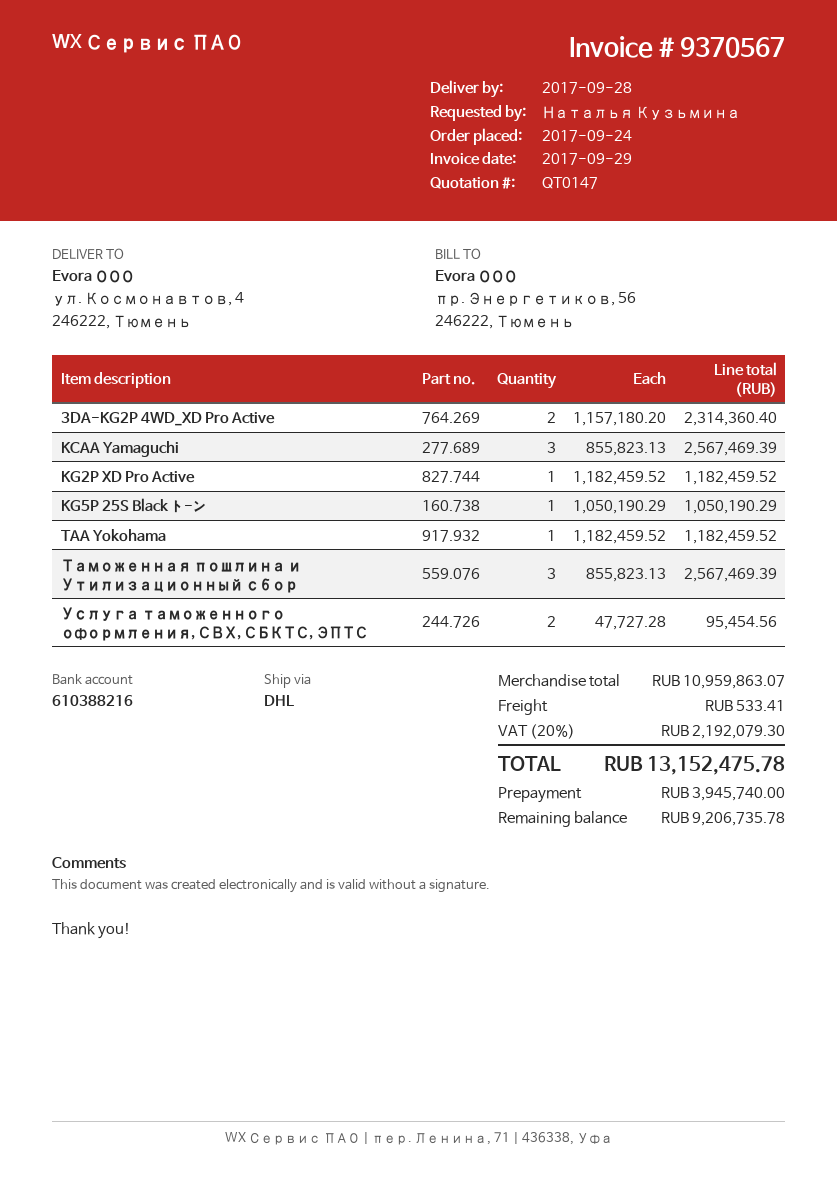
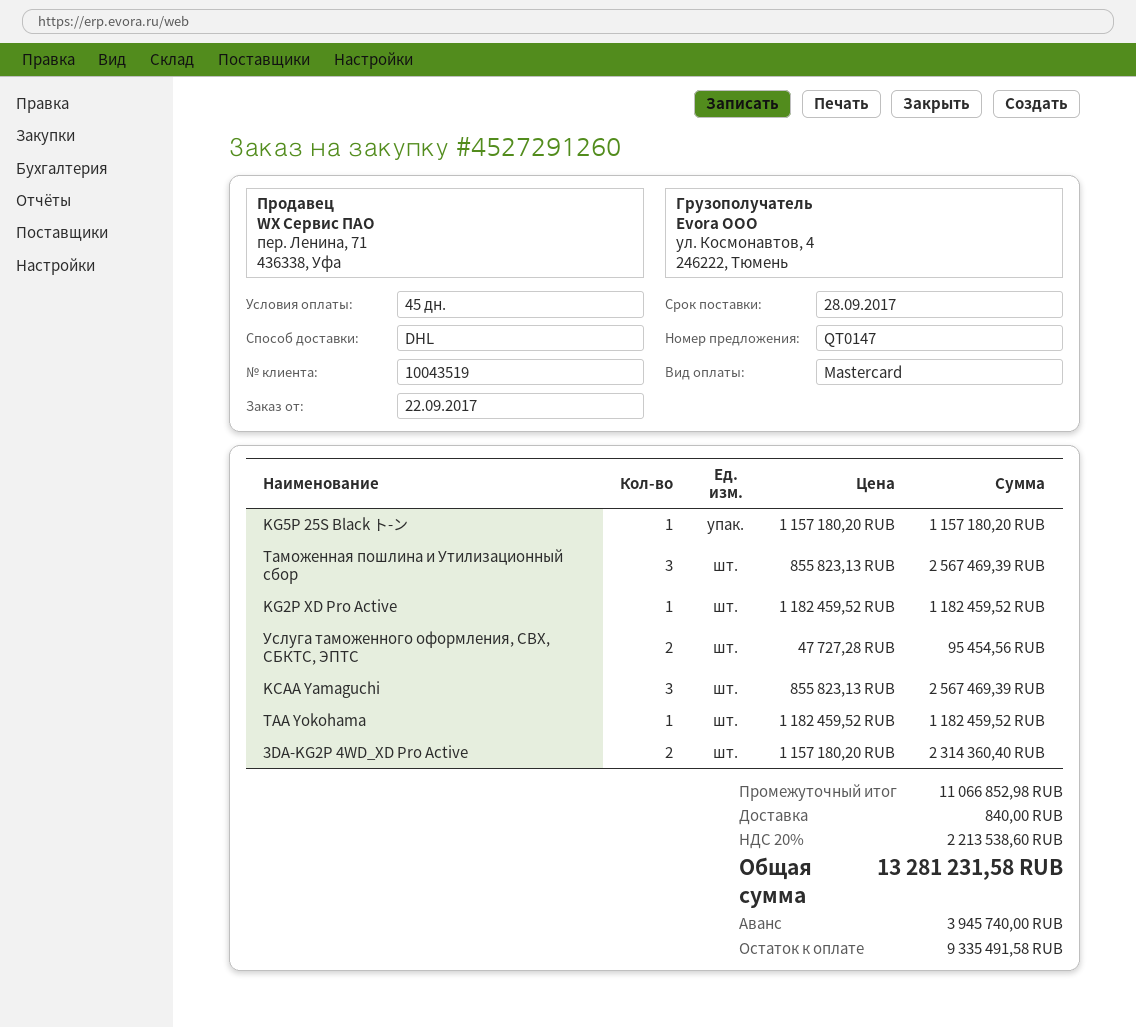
order date: 2017-09-24 -> 2017-09-22
KG5P 25S Black ト-ン: 1 x 1050190.29 = 1050190.29 -> 1 x 1157180.20 = 1157180.20
subtotal: 10959863.07 -> 11066852.98
shipping: 533.41 -> 840.00
tax: 20% = 2192079.30 -> 20% = 2213538.60
total: 13152475.78 -> 13281231.58
balance: 9206735.78 -> 9335491.58

